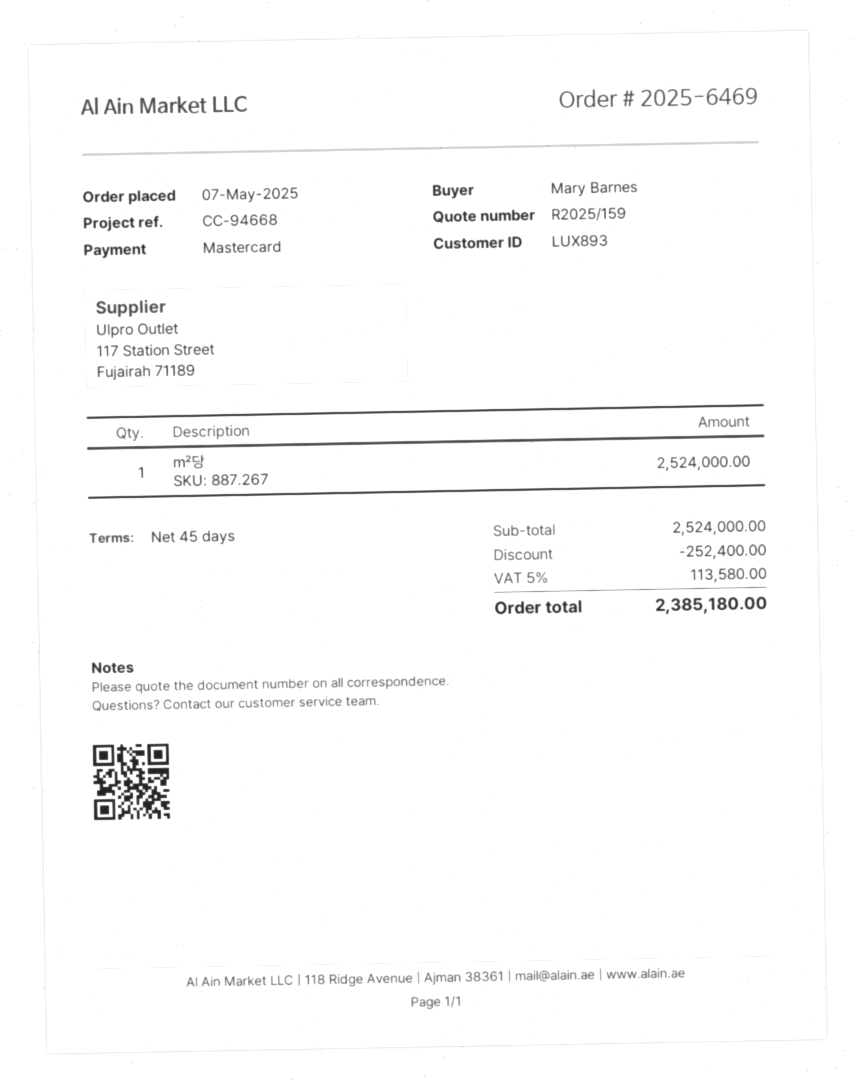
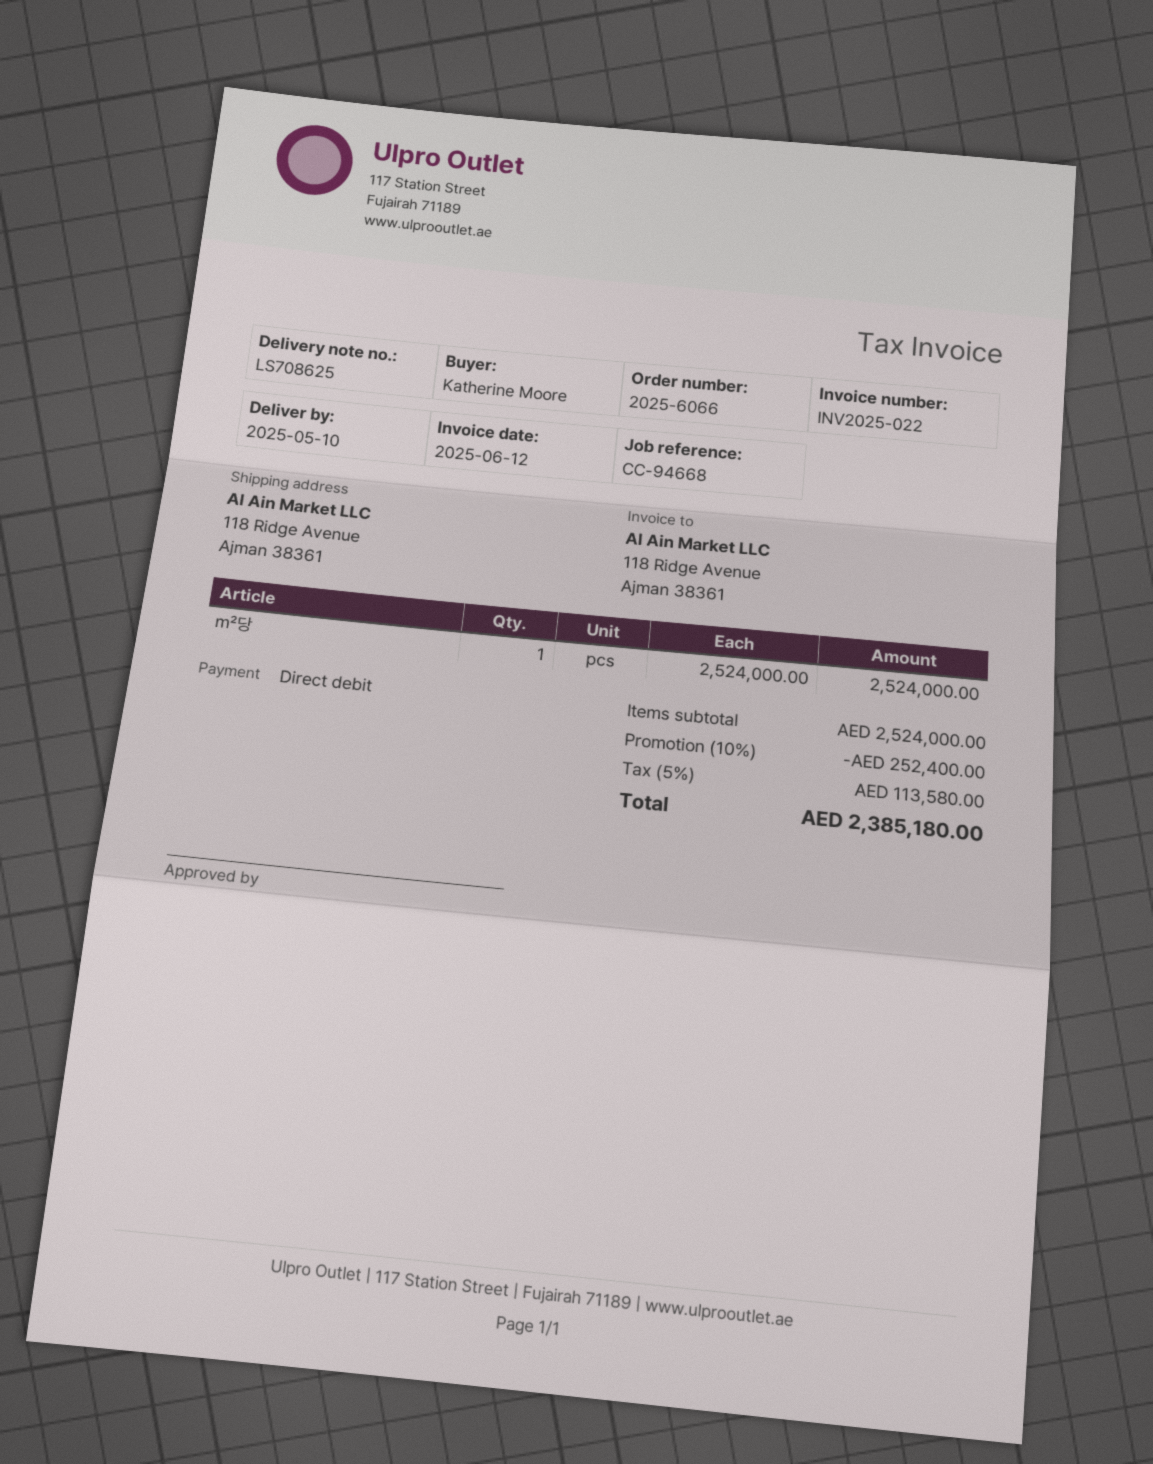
order number: 2025-6469 -> 2025-6066
ordered by: Mary Barnes -> Katherine Moore
payment method: Mastercard -> direct debit

